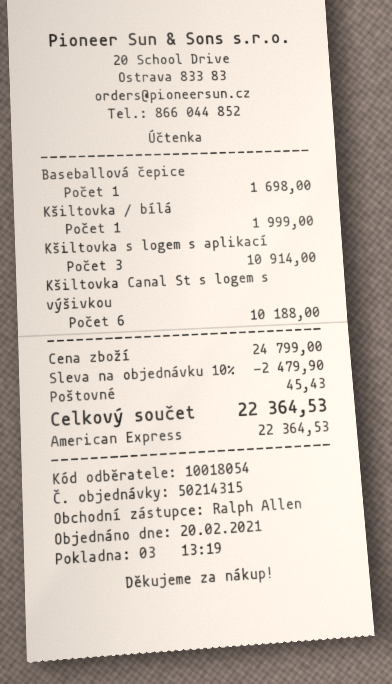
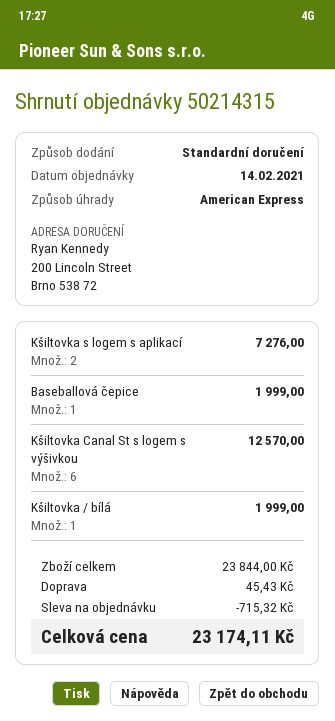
order date: 2021-02-20 -> 2021-02-14
Baseballová čepice: 1 for 1698.00 -> 1 for 1999.00
Kšiltovka s logem s aplikací: 3 for 10914.00 -> 2 for 7276.00
Kšiltovka Canal St s logem s výšivkou: 6 for 10188.00 -> 6 for 12570.00
subtotal: 24799.00 -> 23844.00
discount: 2479.90 -> 715.32
total: 22364.53 -> 23174.11

